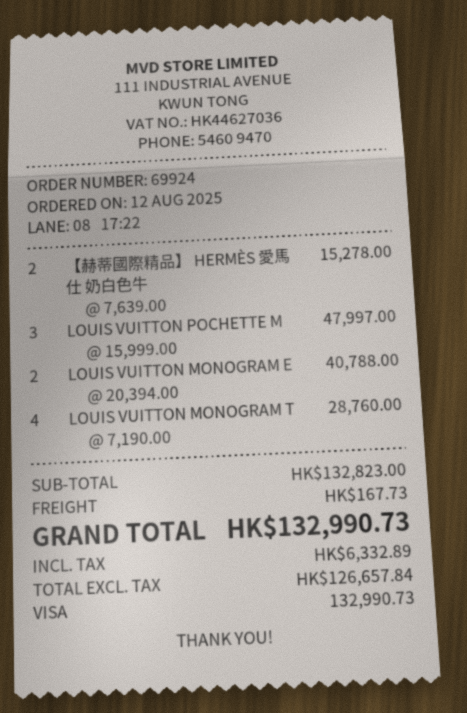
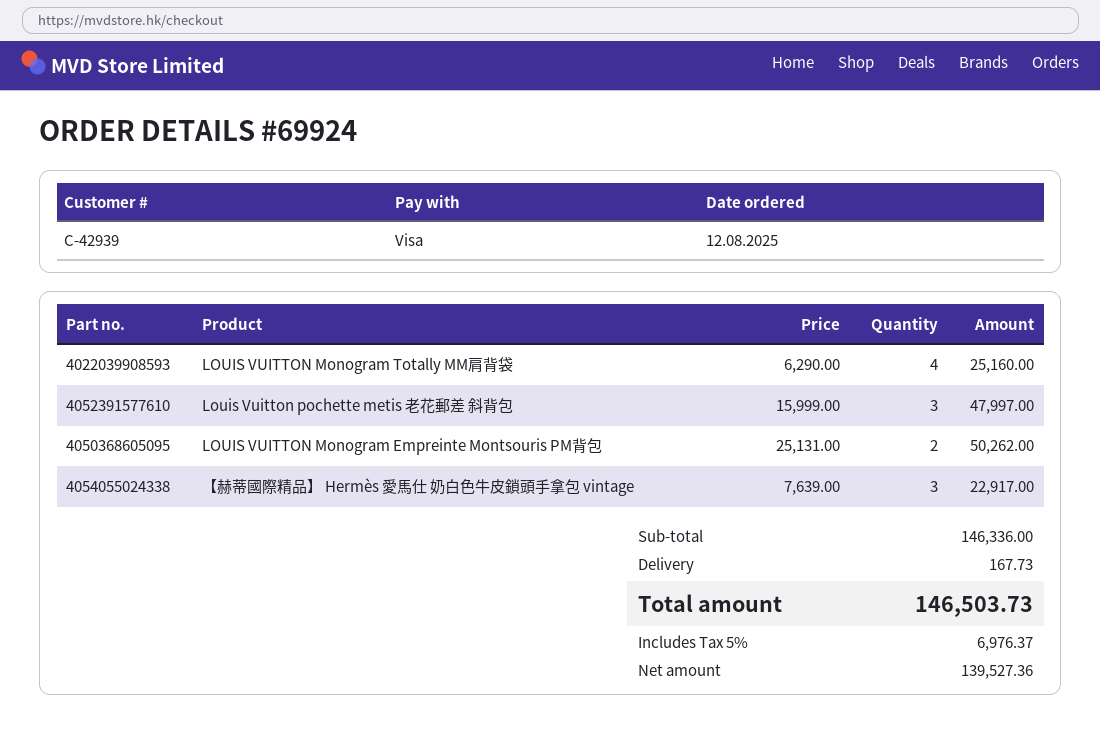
【赫蒂國際精品】 HERMÈS 愛馬仕 奶白色牛: 2 x 7639.00 = 15278.00 -> 3 x 7639.00 = 22917.00
LOUIS VUITTON MONOGRAM E: 2 x 20394.00 = 40788.00 -> 2 x 25131.00 = 50262.00
LOUIS VUITTON MONOGRAM T: 4 x 7190.00 = 28760.00 -> 4 x 6290.00 = 25160.00
subtotal: 132823.00 -> 146336.00
net: 126657.84 -> 139527.36
tax: 6332.89 -> 6976.37
total: 132990.73 -> 146503.73

